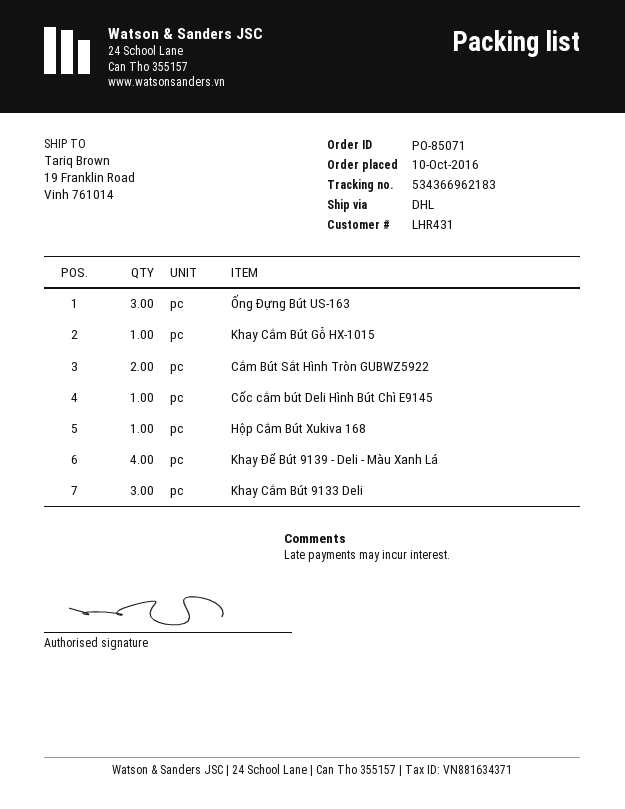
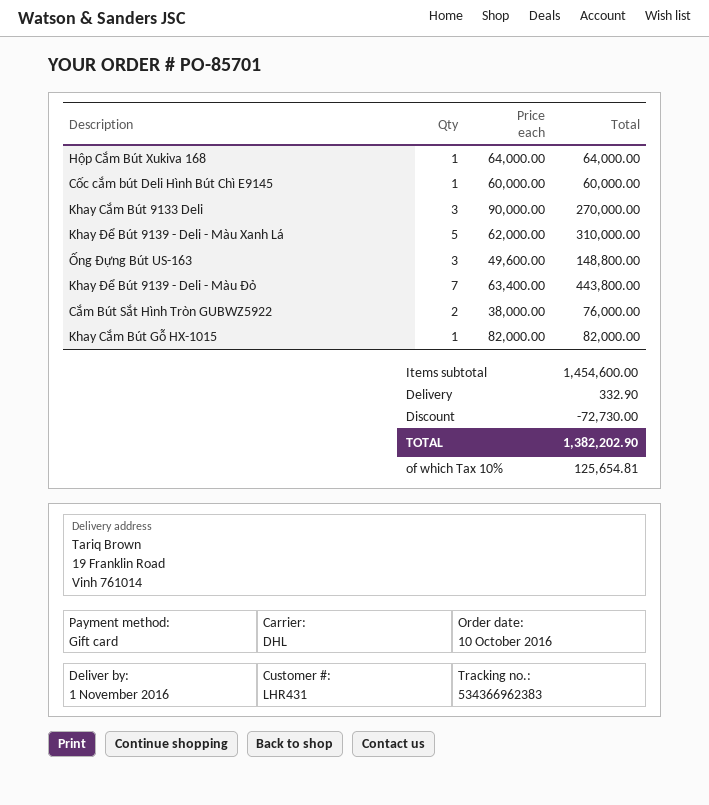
order number: PO-85071 -> PO-85701
tracking number: 534366962183 -> 534366962383
Khay Để Bút 9139 - Deli - Màu Xanh Lá: 4 -> 5
Khay Để Bút 9139 - Deli - Màu Đỏ: none -> 7

